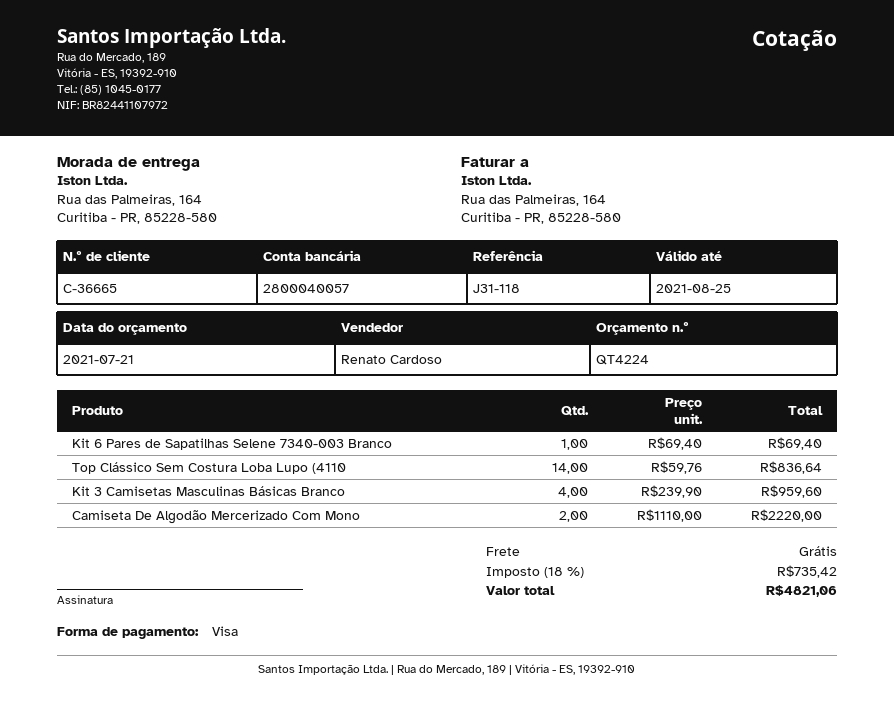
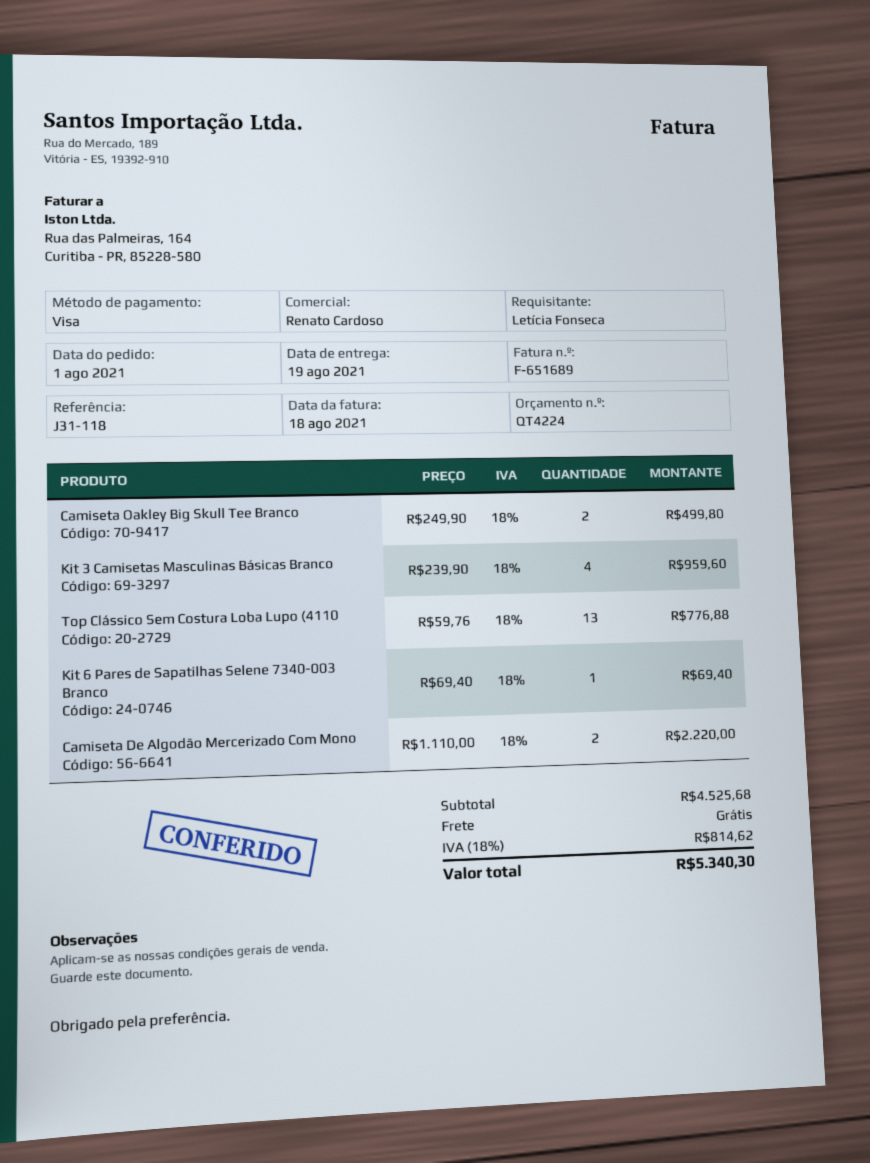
Top Clássico Sem Costura Loba Lupo (4110: 14 x 59.76 = 836.64 -> 13 x 59.76 = 776.88
Camiseta Oakley Big Skull Tee Branco: none -> 2 x 249.90 = 499.80
tax: 18% = 735.42 -> 18% = 814.62
total: 4821.06 -> 5340.30

